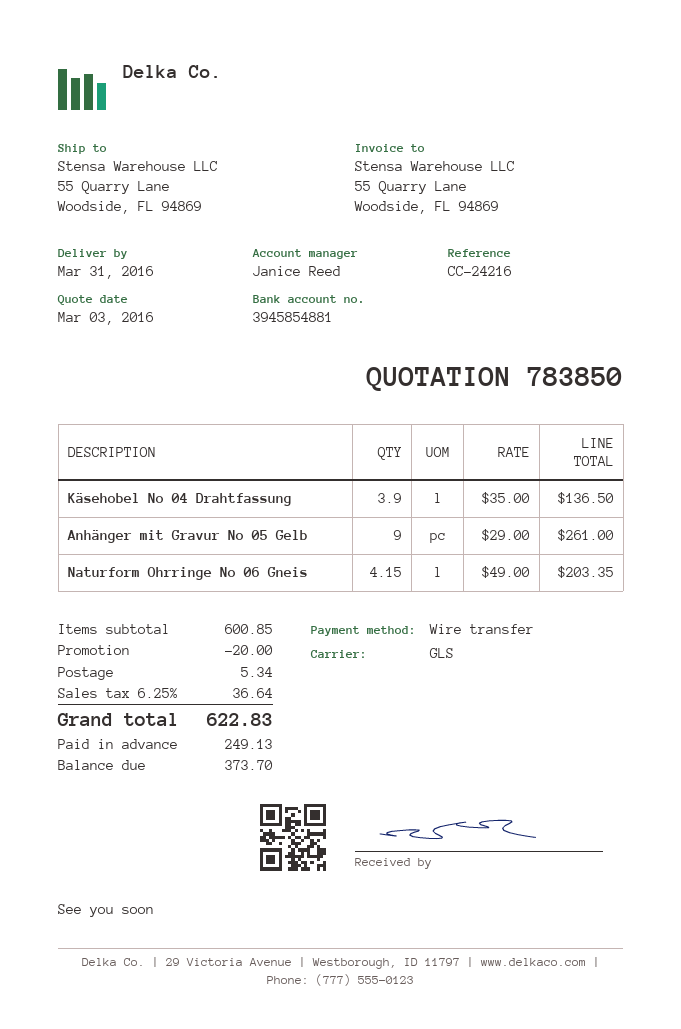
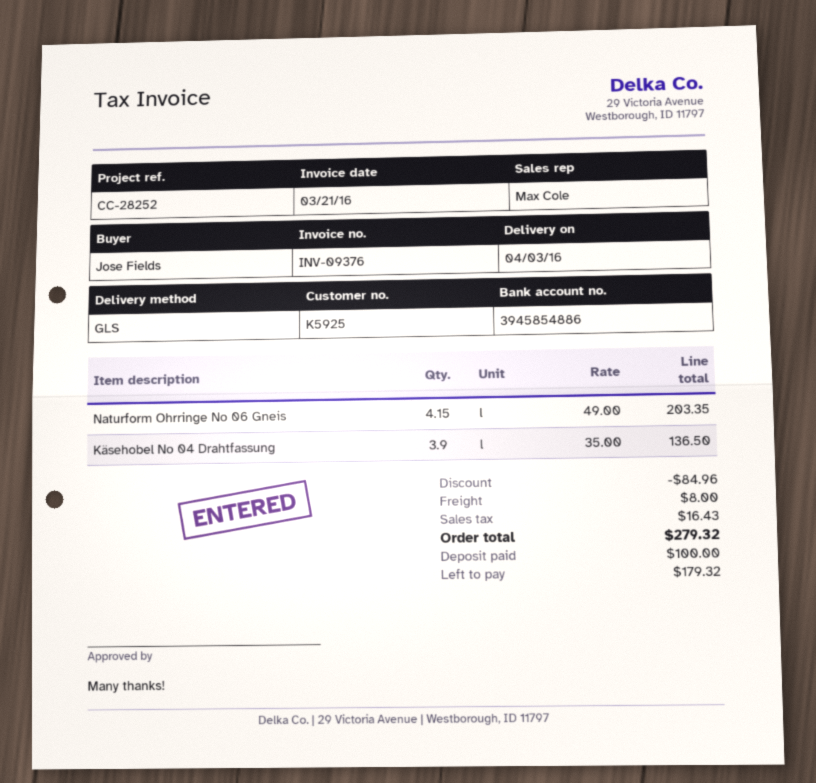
delivery date: 2016-03-31 -> 2016-04-03
reference: CC-24216 -> CC-28252
sales rep: Janice Reed -> Max Cole
bank account: 3945854881 -> 3945854886
Anhänger mit Gravur No 05 Gelb: 9 x 29.00 = 261.00 -> none
discount: 20.00 -> 84.96
shipping: 5.34 -> 8.00
tax: 36.64 -> 16.43
total: 622.83 -> 279.32
deposit: 249.13 -> 100.00
balance: 373.70 -> 179.32

